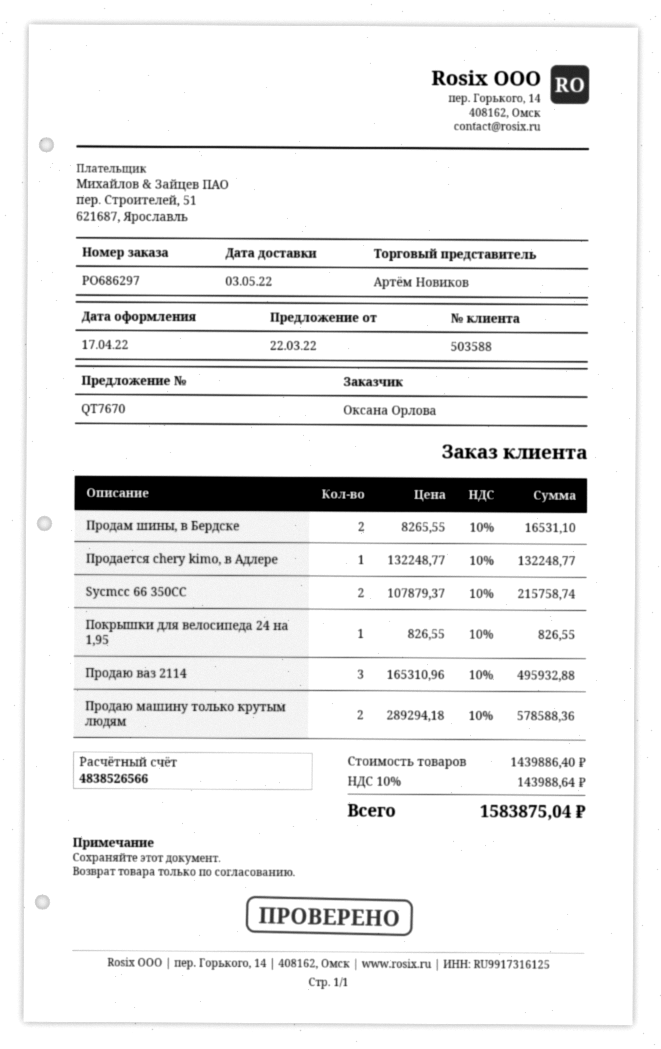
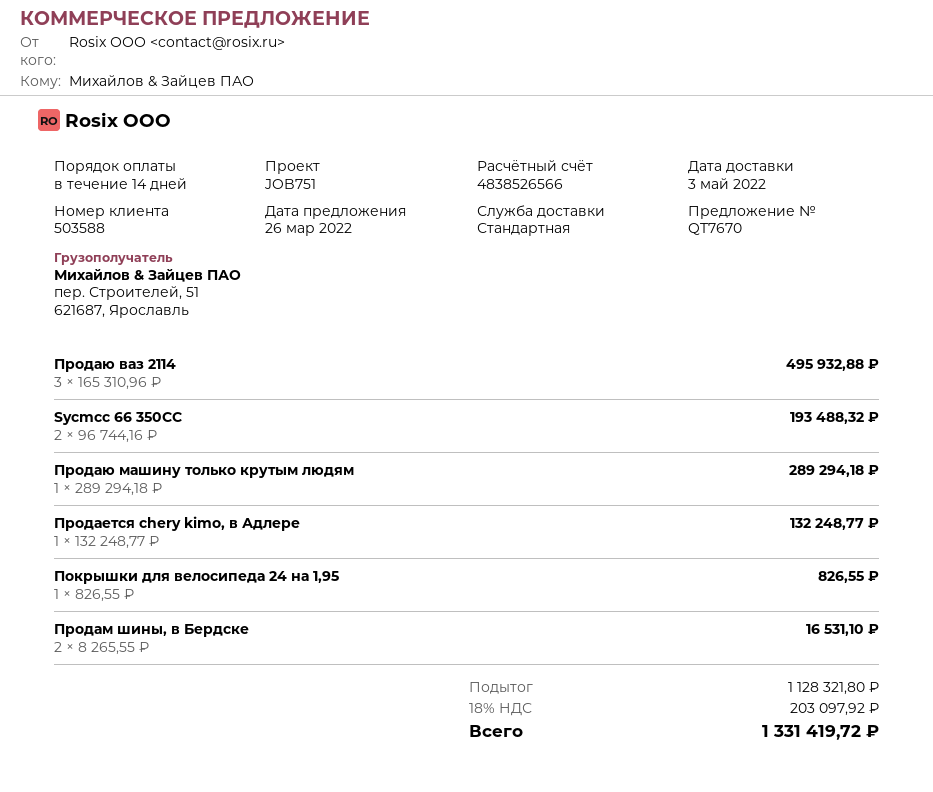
quote date: 2022-03-22 -> 2022-03-26
Sycmcc 66 350CC: 2 x 107879.37 = 215758.74 -> 2 x 96744.16 = 193488.32
Продаю машину только крутым людям: 2 x 289294.18 = 578588.36 -> 1 x 289294.18 = 289294.18
subtotal: 1439886.40 -> 1128321.80
tax: 10% = 143988.64 -> 18% = 203097.92
total: 1583875.04 -> 1331419.72

